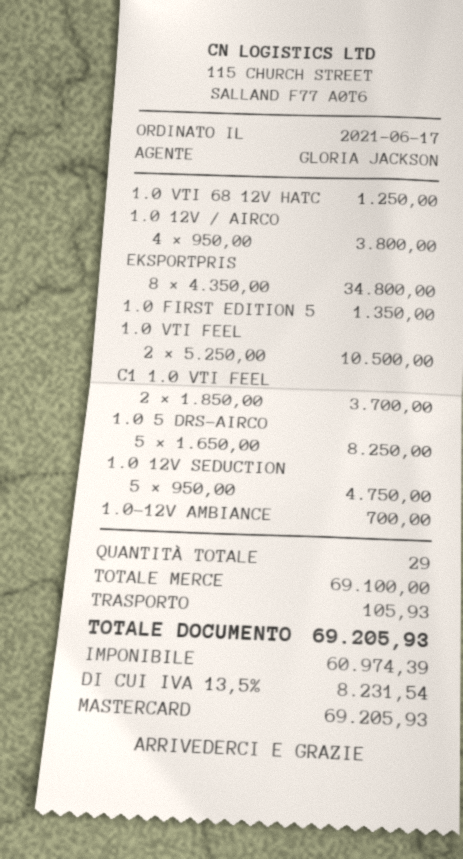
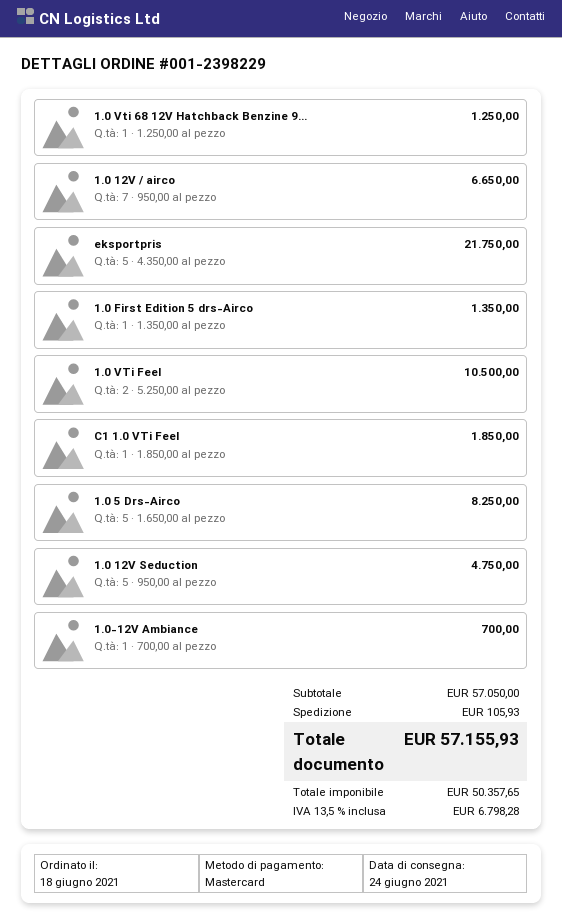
order date: 2021-06-17 -> 2021-06-18
1.0 12V / AIRCO: 4 x 950.00 = 3800.00 -> 7 x 950.00 = 6650.00
EKSPORTPRIS: 8 x 4350.00 = 34800.00 -> 5 x 4350.00 = 21750.00
C1 1.0 VTI FEEL: 2 x 1850.00 = 3700.00 -> 1 x 1850.00 = 1850.00
subtotal: 69100.00 -> 57050.00
net: 60974.39 -> 50357.65
tax: 13.5% = 8231.54 -> 13.5% = 6798.28
total: 69205.93 -> 57155.93

